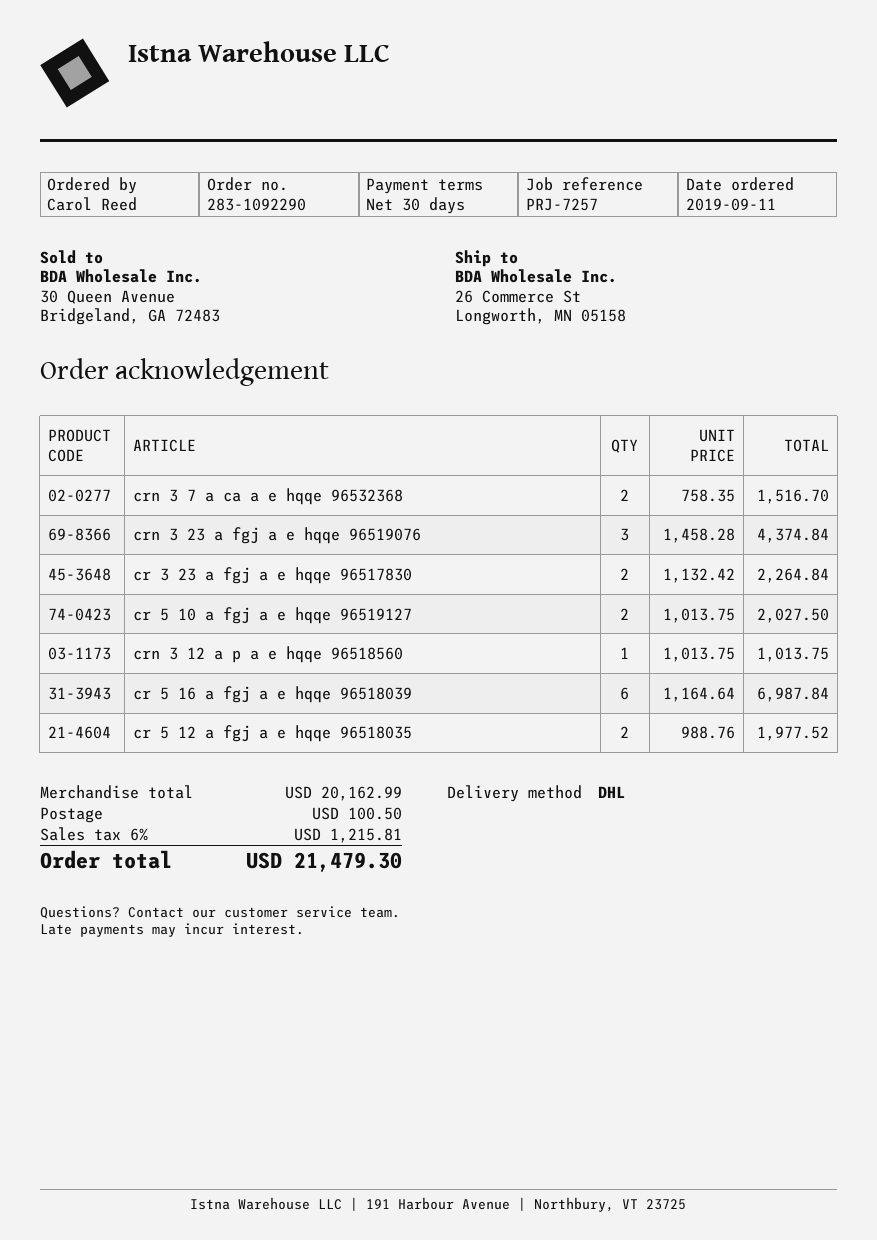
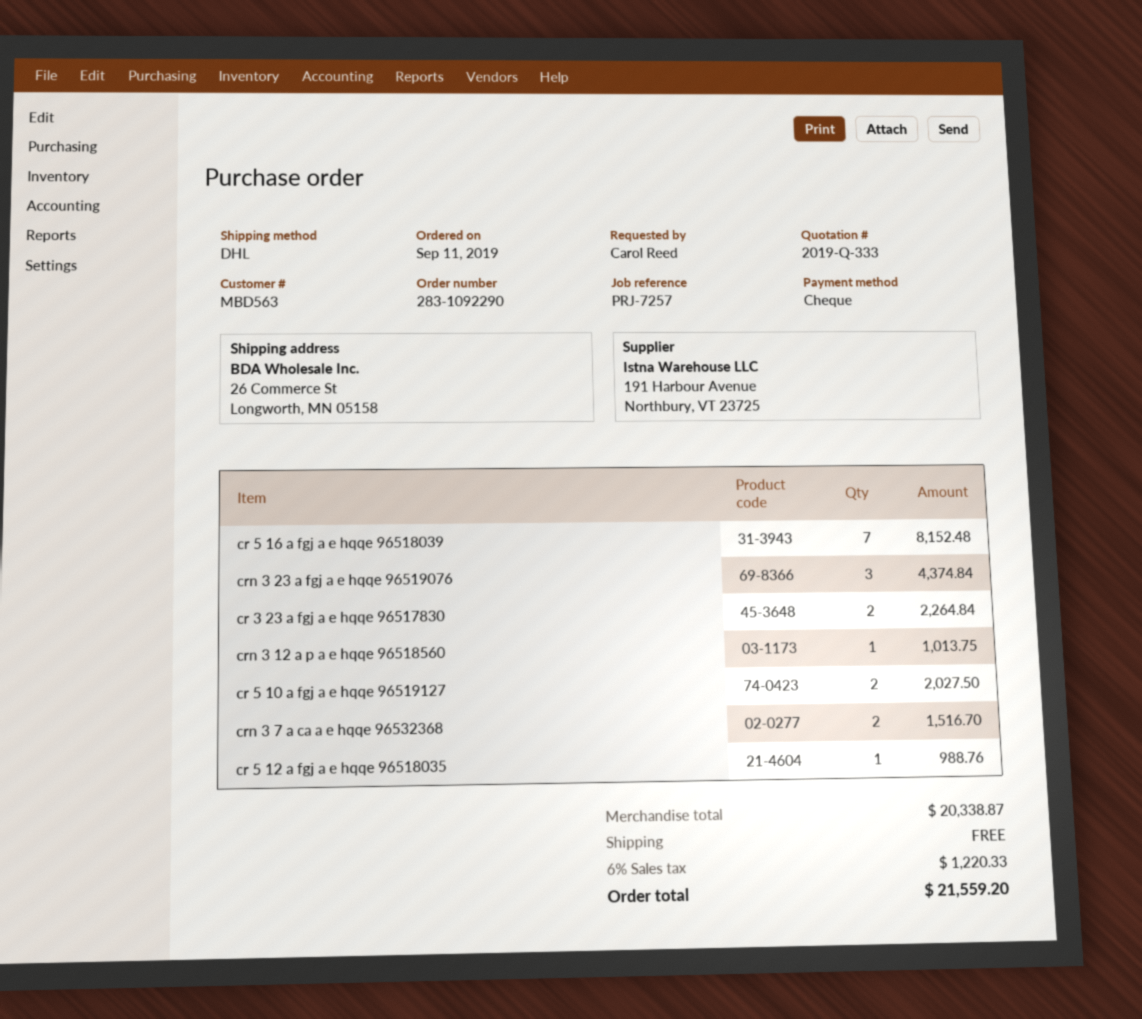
cr 5 16 a fgj a e hqqe 96518039: 6 for 6987.84 -> 7 for 8152.48
cr 5 12 a fgj a e hqqe 96518035: 2 for 1977.52 -> 1 for 988.76
subtotal: 20162.99 -> 20338.87
shipping: 100.50 -> 0.00
tax: 6% = 1215.81 -> 6% = 1220.33
total: 21479.30 -> 21559.20

